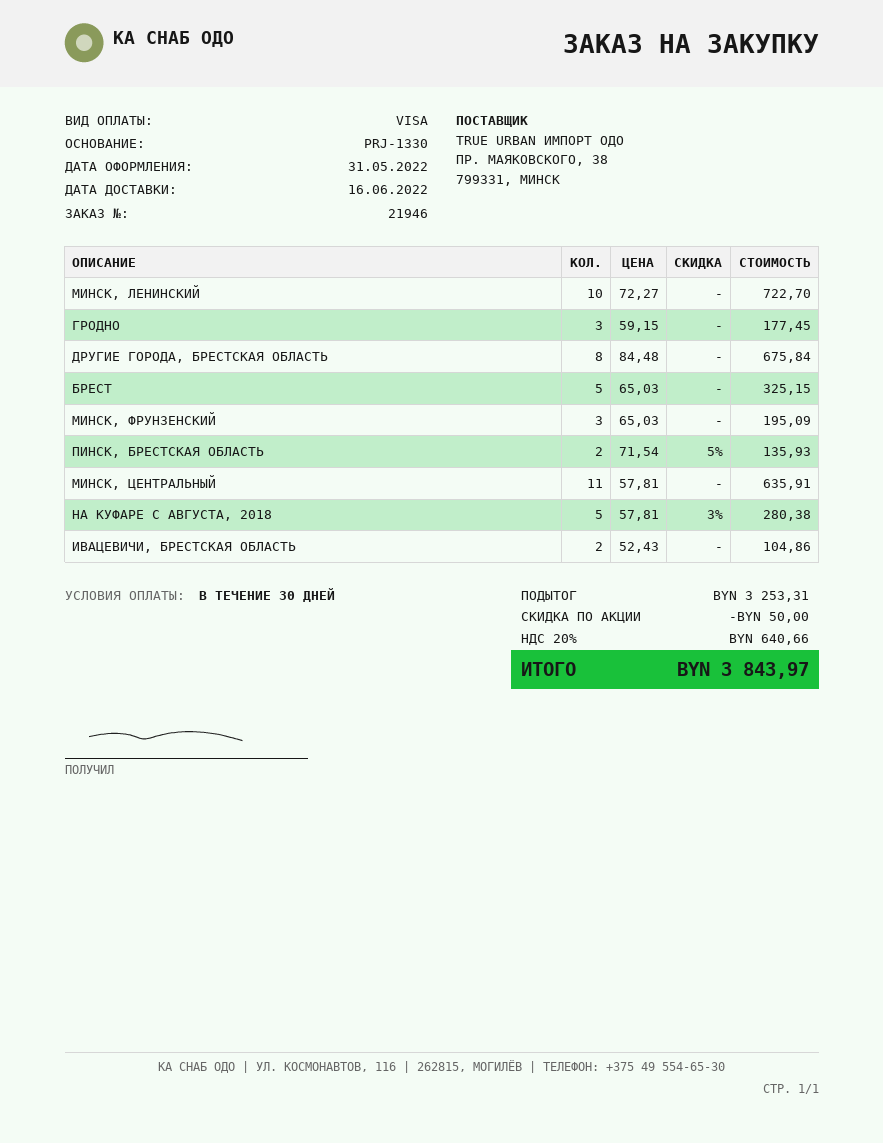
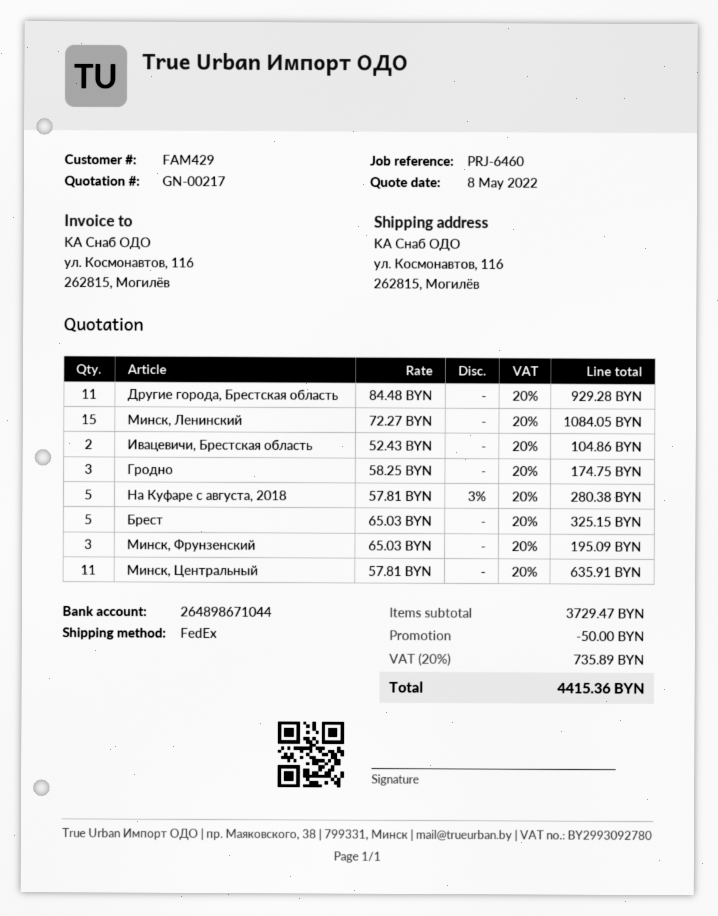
reference: PRJ-1330 -> PRJ-6460
МИНСК, ЛЕНИНСКИЙ: 10 x 72.27 = 722.70 -> 15 x 72.27 = 1084.05
ГРОДНО: 3 x 59.15 = 177.45 -> 3 x 58.25 = 174.75
ДРУГИЕ ГОРОДА, БРЕСТСКАЯ ОБЛАСТЬ: 8 x 84.48 = 675.84 -> 11 x 84.48 = 929.28
ПИНСК, БРЕСТСКАЯ ОБЛАСТЬ: 2 x 71.54 - 5% = 135.93 -> none
subtotal: 3253.31 -> 3729.47
tax: 20% = 640.66 -> 20% = 735.89
total: 3843.97 -> 4415.36

